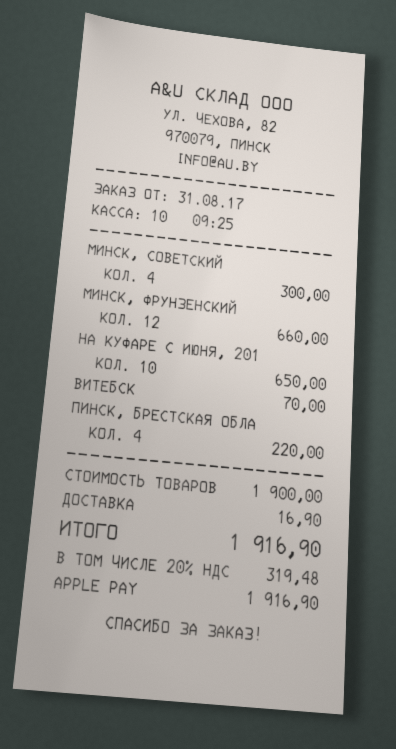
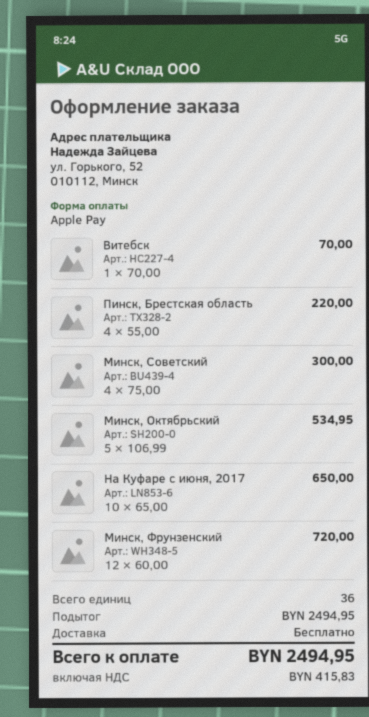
МИНСК, ФРУНЗЕНСКИЙ: 12 for 660.00 -> 12 for 720.00
Минск, Октябрьский: none -> 5 for 534.95
subtotal: 1900.00 -> 2494.95
shipping: 16.90 -> 0.00
tax: 319.48 -> 415.83
total: 1916.90 -> 2494.95

